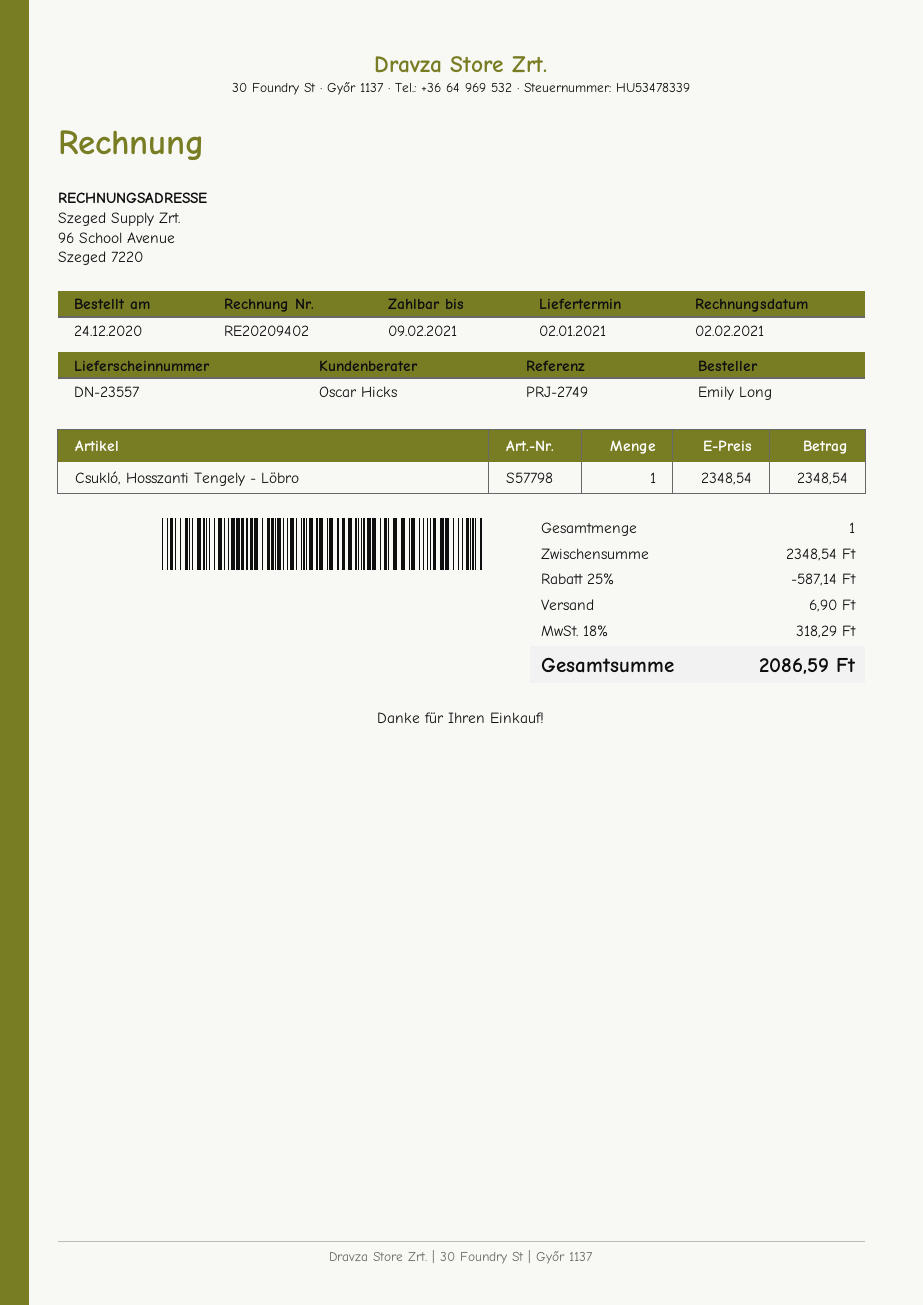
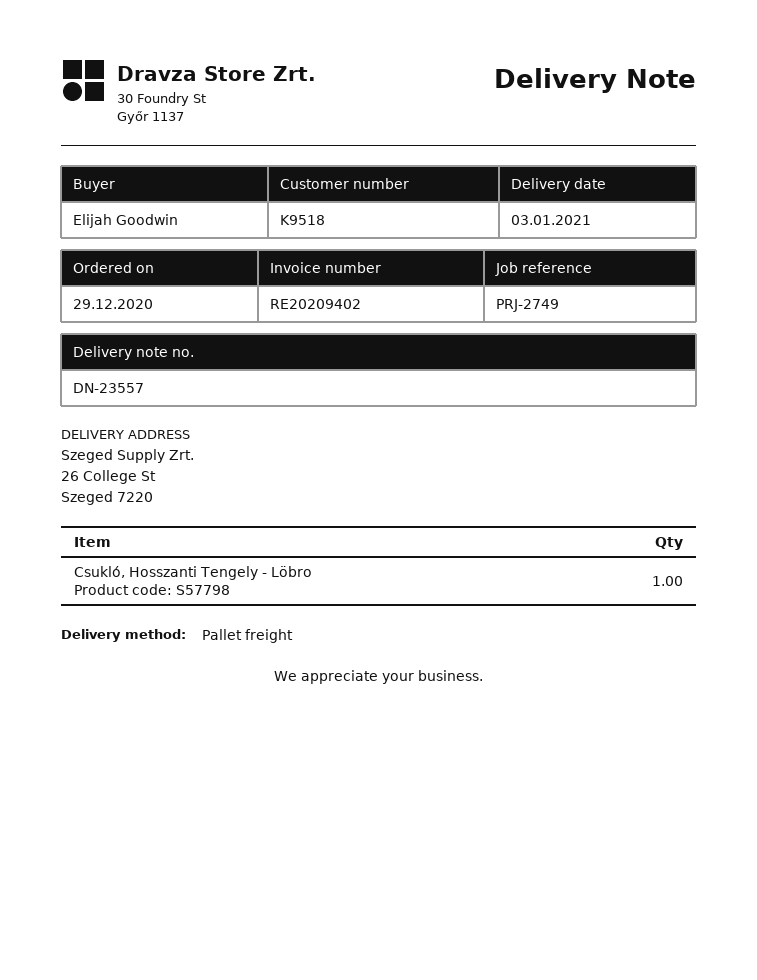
order date: 2020-12-24 -> 2020-12-29
delivery date: 2021-01-02 -> 2021-01-03
ordered by: Emily Long -> Elijah Goodwin

